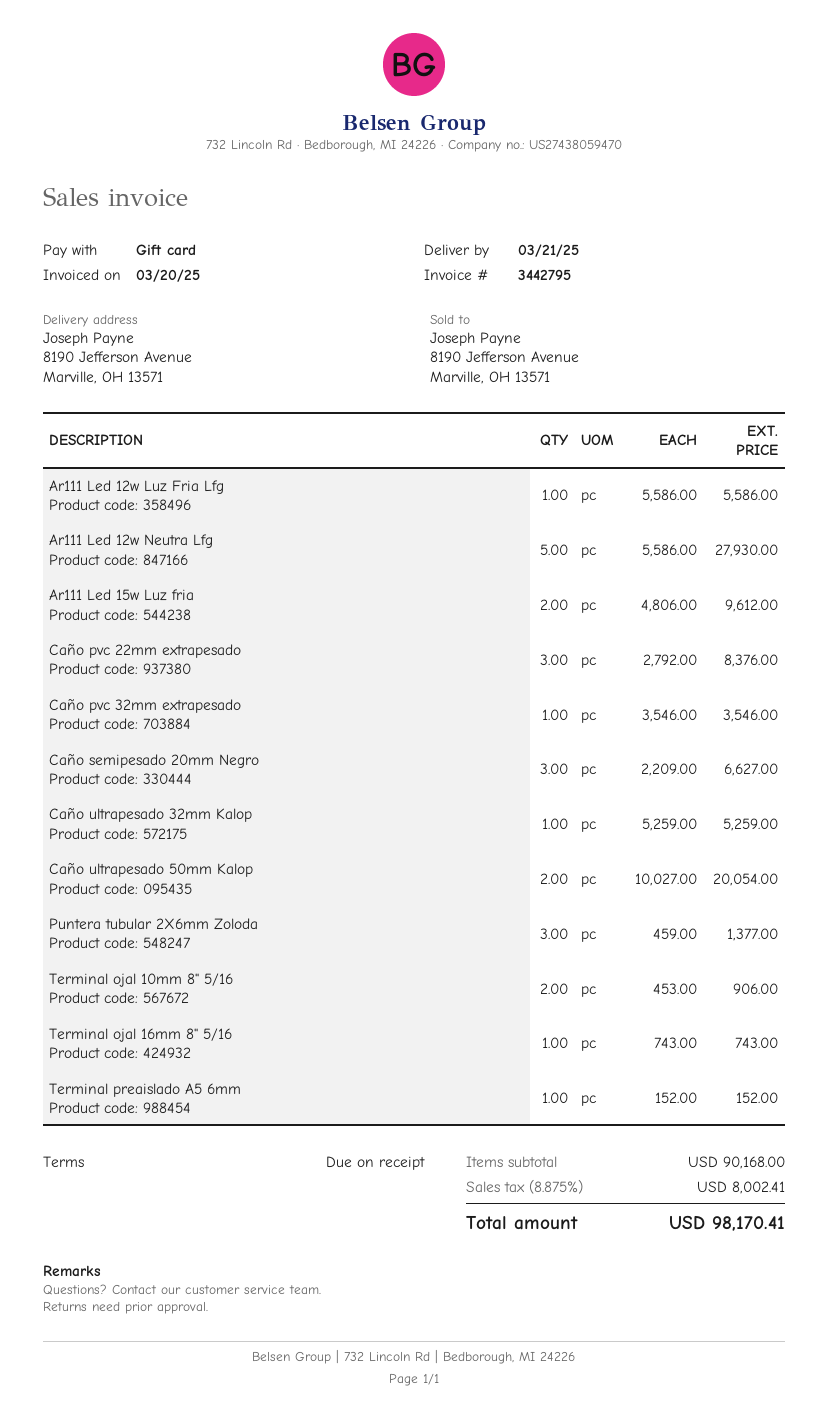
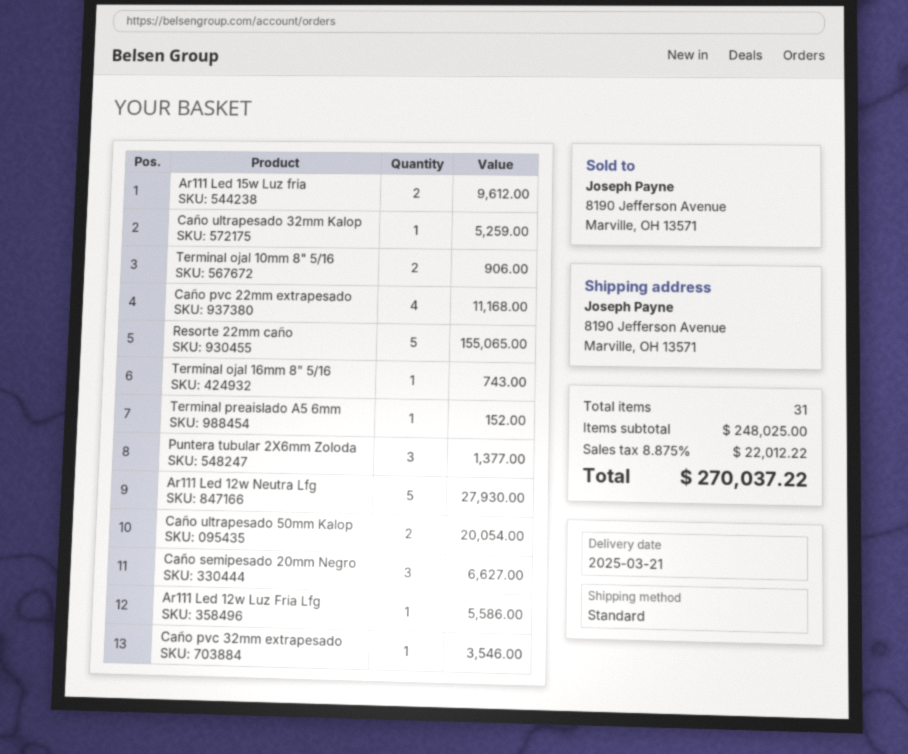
Caño pvc 22mm extrapesado: 3 for 8376.00 -> 4 for 11168.00
Resorte 22mm caño: none -> 5 for 155065.00
subtotal: 90168.00 -> 248025.00
tax: 8.875% = 8002.41 -> 8.875% = 22012.22
total: 98170.41 -> 270037.22

